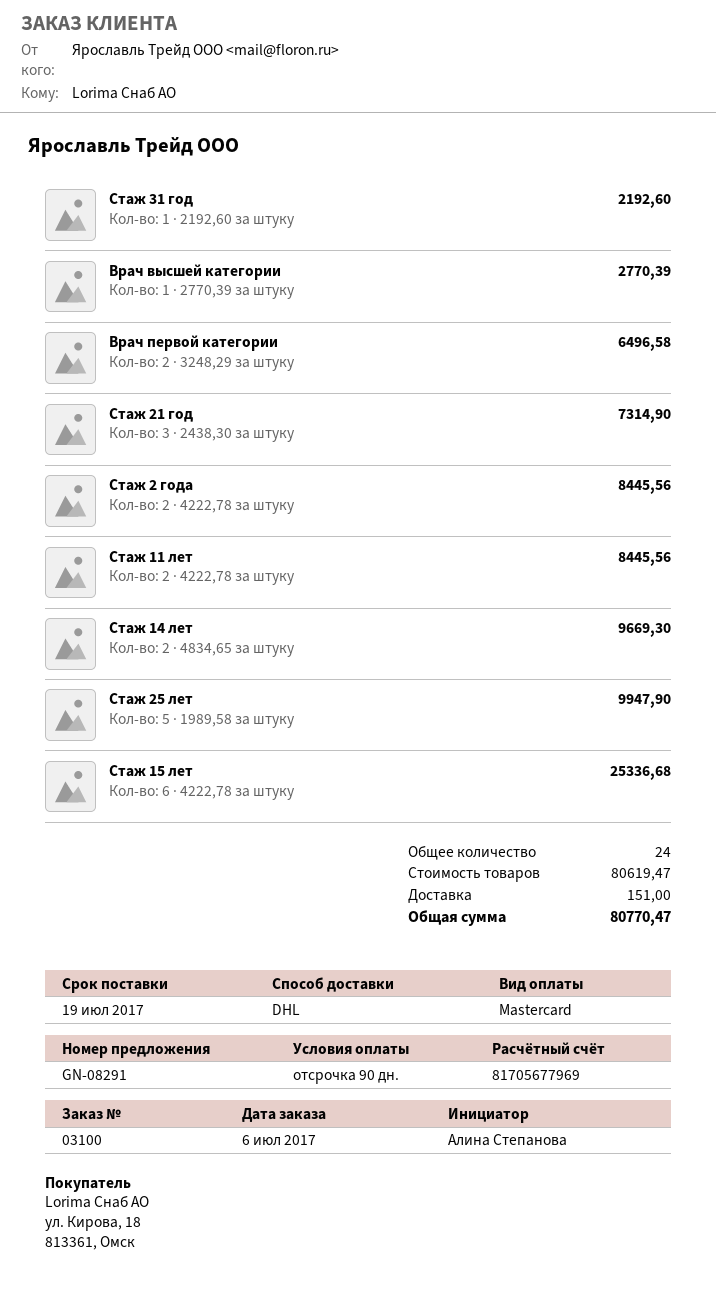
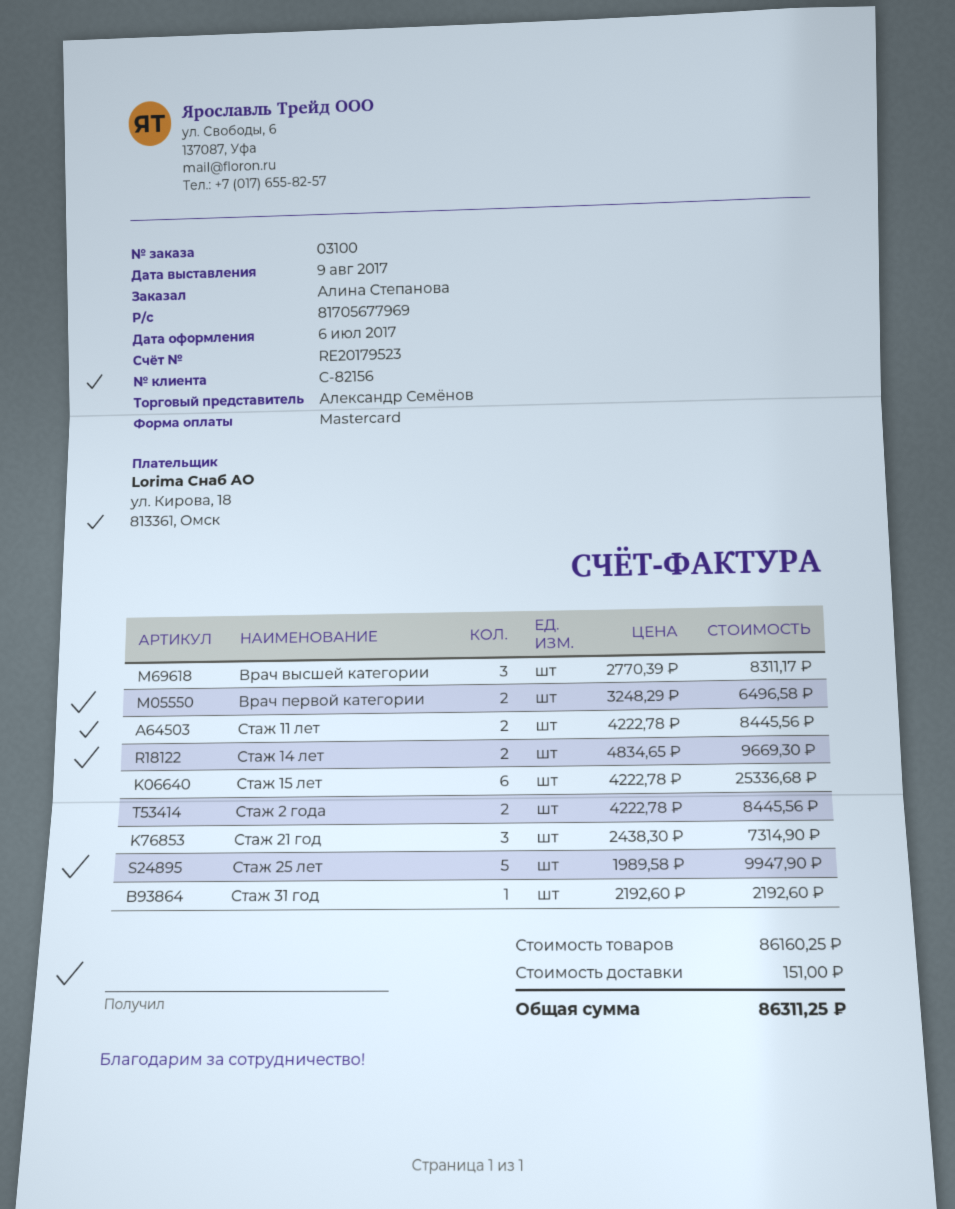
Врач высшей категории: 1 x 2770.39 = 2770.39 -> 3 x 2770.39 = 8311.17
subtotal: 80619.47 -> 86160.25
total: 80770.47 -> 86311.25

